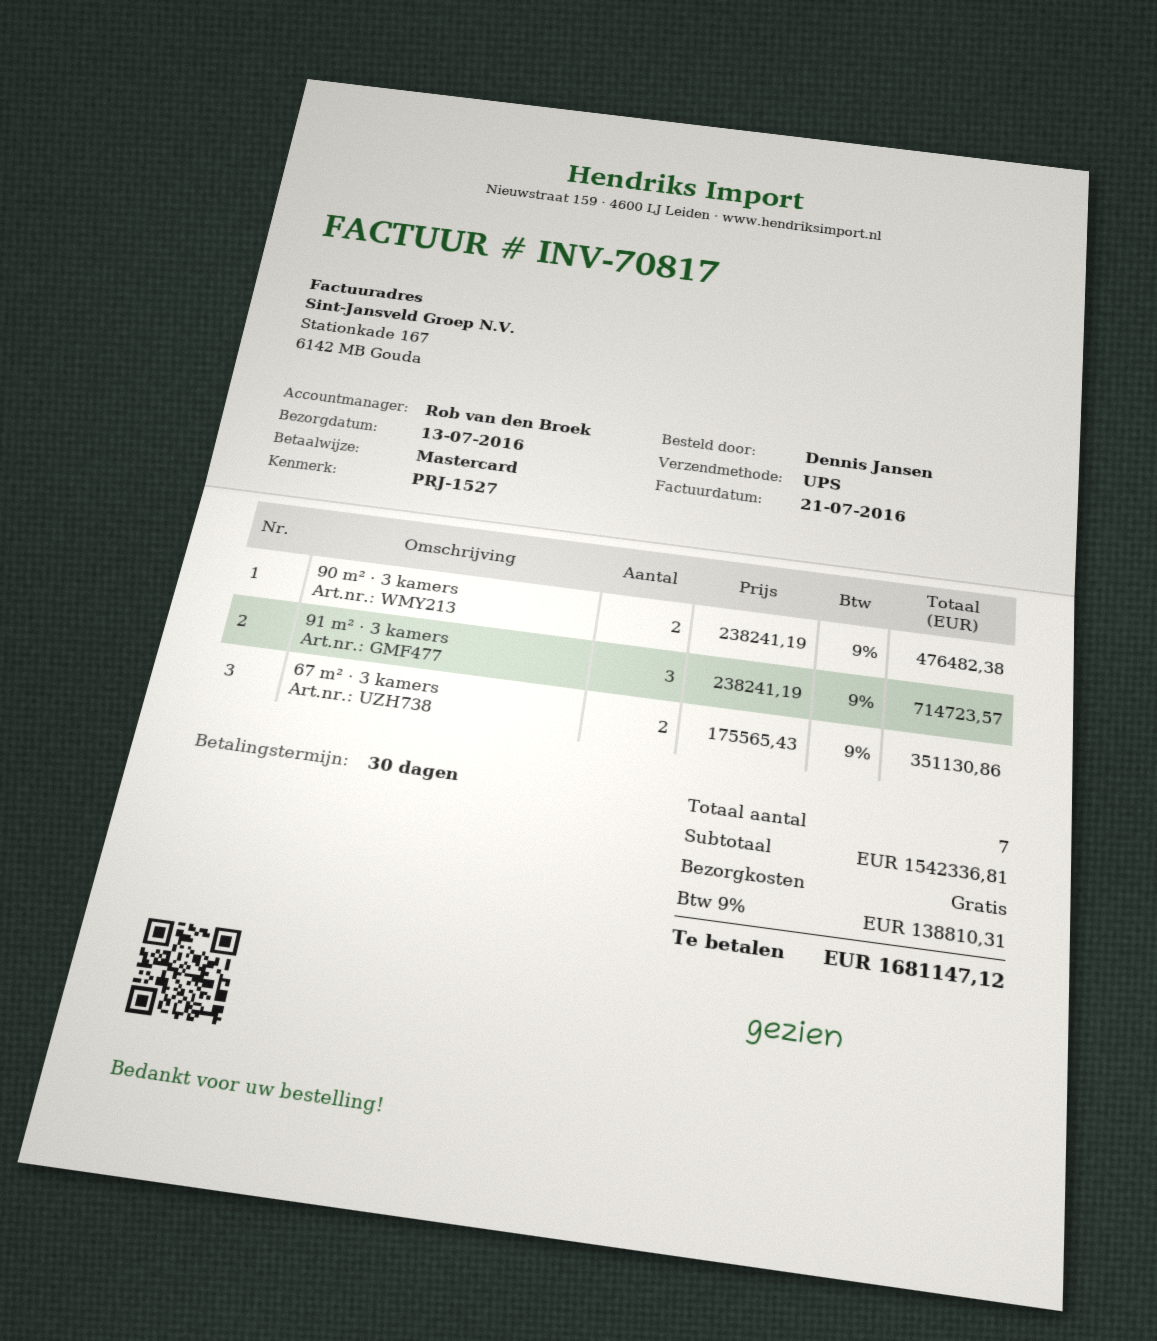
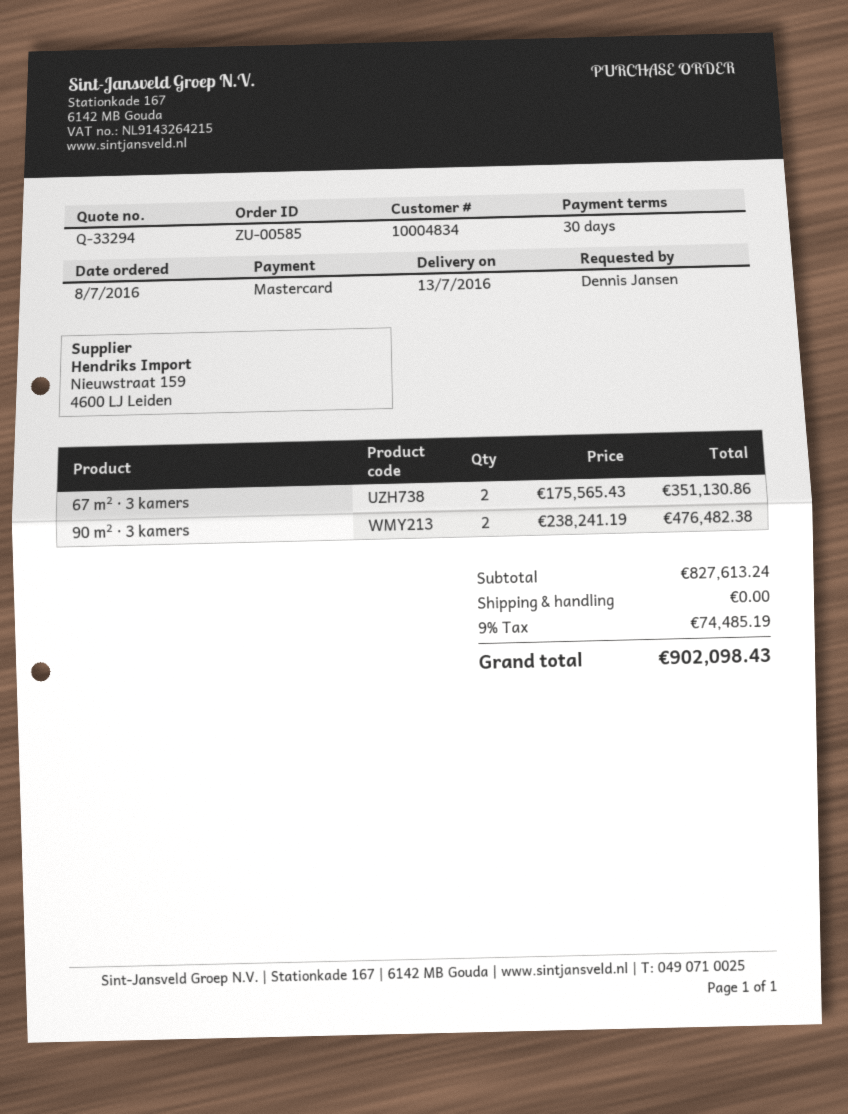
91 m² · 3 kamers: 3 x 238241.19 = 714723.57 -> none
subtotal: 1542336.81 -> 827613.24
tax: 9% = 138810.31 -> 9% = 74485.19
total: 1681147.12 -> 902098.43

